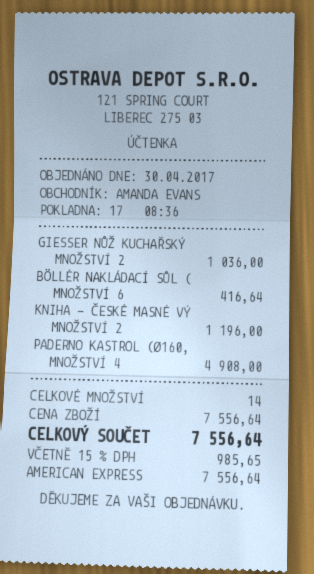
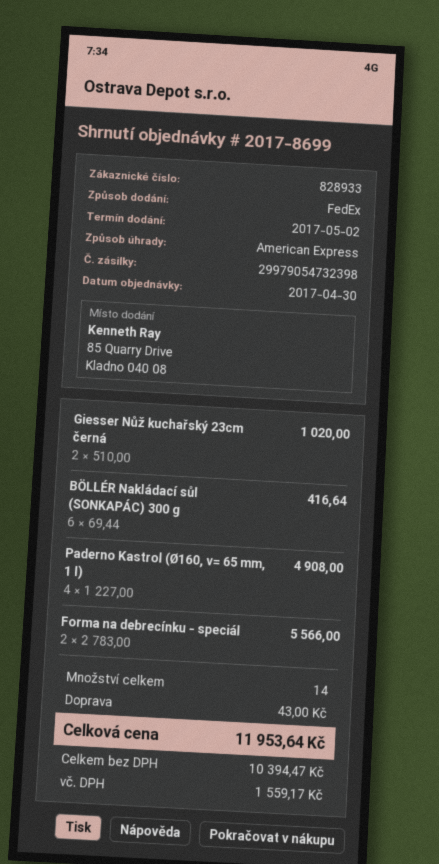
GIESSER NŮŽ KUCHAŘSKÝ: 2 for 1036.00 -> 2 for 1020.00
KNIHA - ČESKÉ MASNÉ VÝ: 2 for 1196.00 -> none
Forma na debrecínku - speciál: none -> 2 for 5566.00
shipping: none -> 43.00
tax: 985.65 -> 1559.17
total: 7556.64 -> 11953.64

